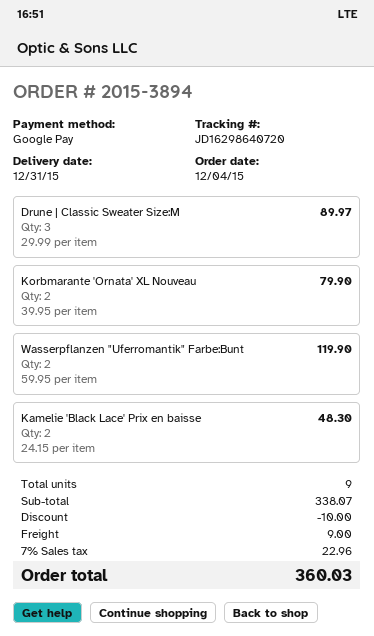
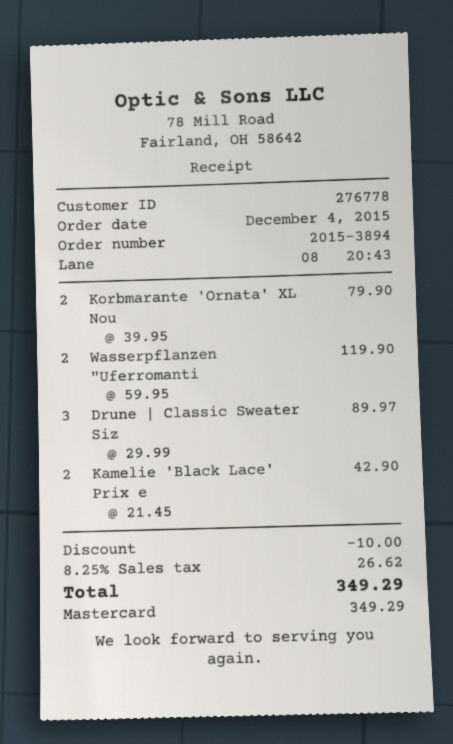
payment method: Google Pay -> Mastercard
Kamelie 'Black Lace' Prix en baisse: 2 x 24.15 = 48.30 -> 2 x 21.45 = 42.90
shipping: 9.00 -> none
tax: 7% = 22.96 -> 8.25% = 26.62
total: 360.03 -> 349.29

